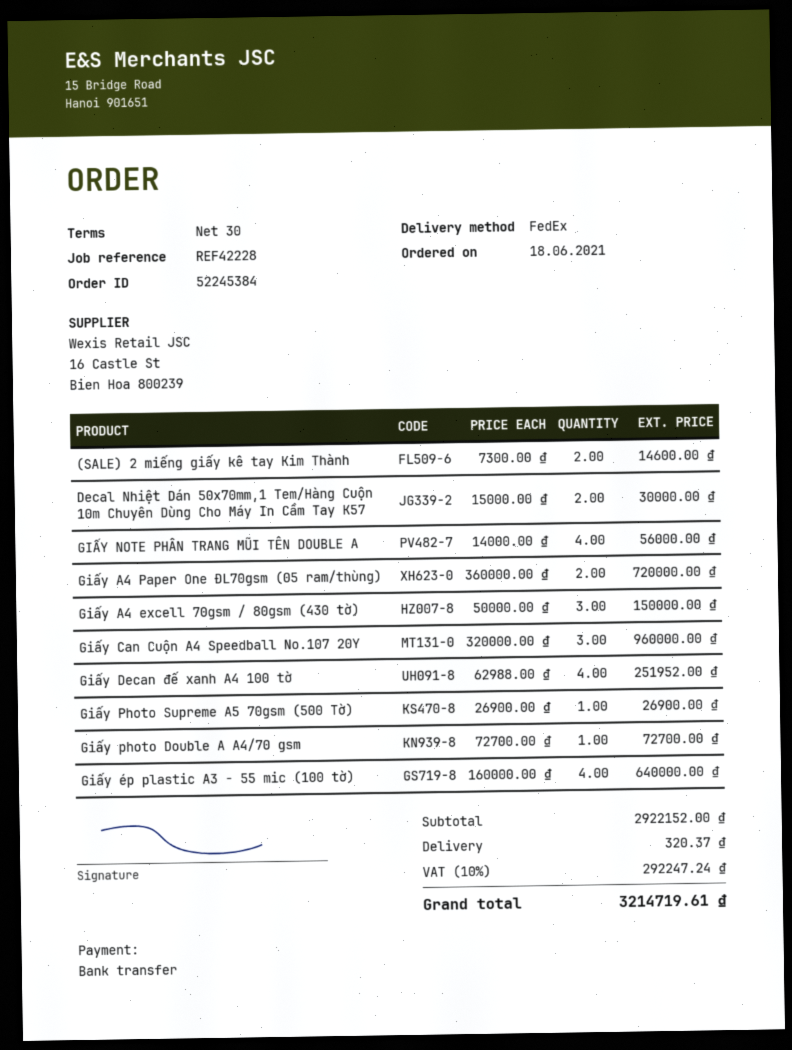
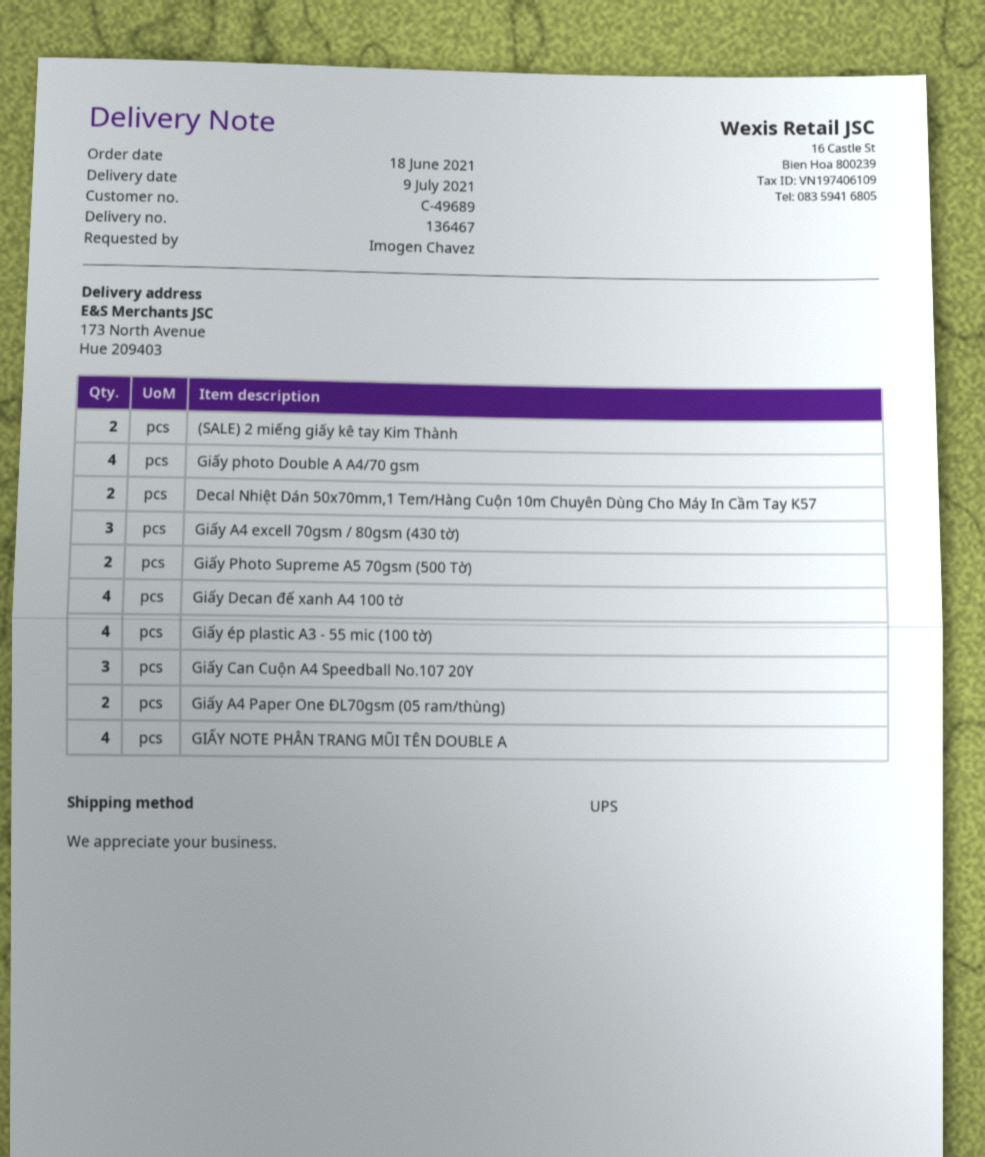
shipping method: FedEx -> UPS
Giấy Photo Supreme A5 70gsm (500 Tờ): 1 -> 2
Giấy photo Double A A4/70 gsm: 1 -> 4

